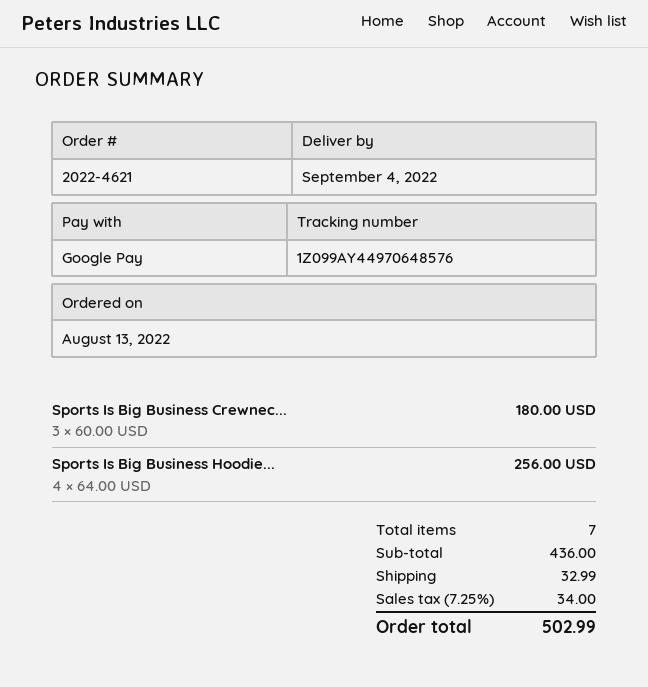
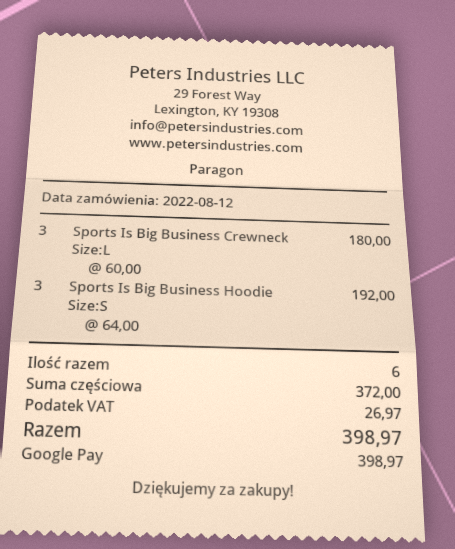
order date: 2022-08-13 -> 2022-08-12
Sports Is Big Business Hoodie...: 4 x 64.00 = 256.00 -> 3 x 64.00 = 192.00
total quantity: 7 -> 6
subtotal: 436.00 -> 372.00
shipping: 32.99 -> none
tax: 34.00 -> 26.97
total: 502.99 -> 398.97

